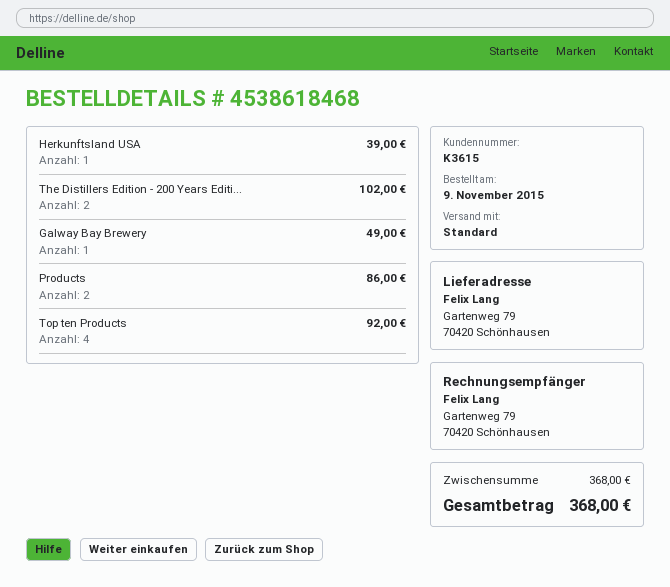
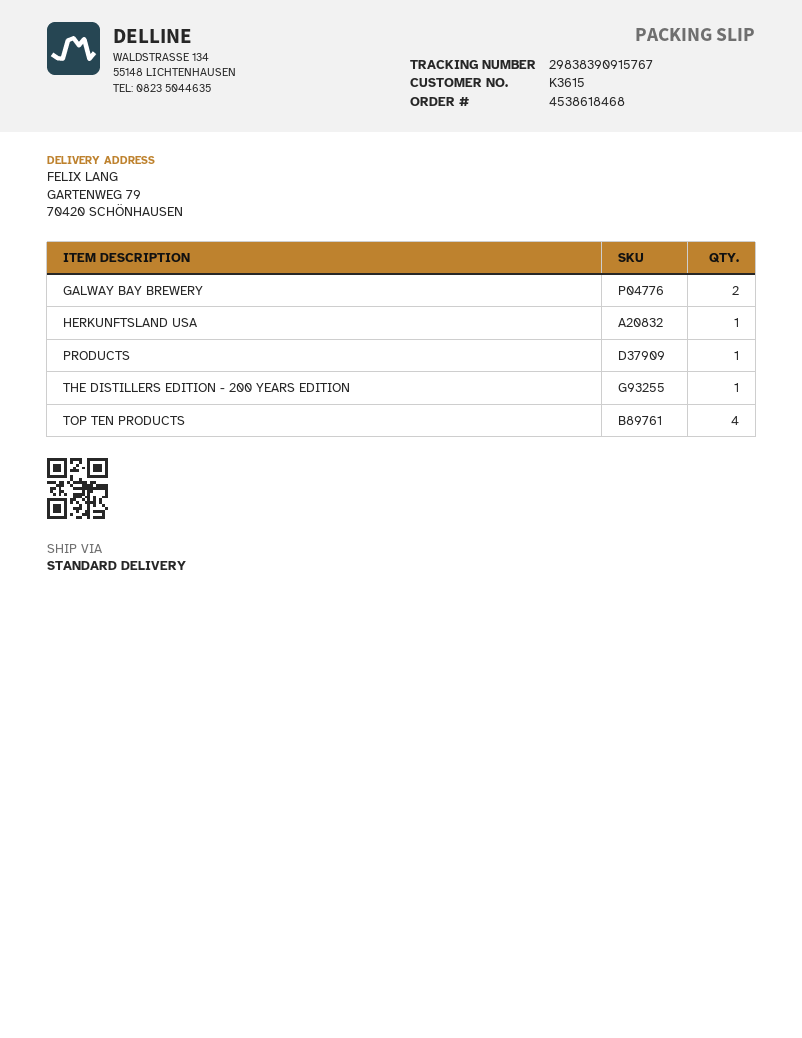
The Distillers Edition - 200 Years Editi...: 2 -> 1
Galway Bay Brewery: 1 -> 2
Products: 2 -> 1

